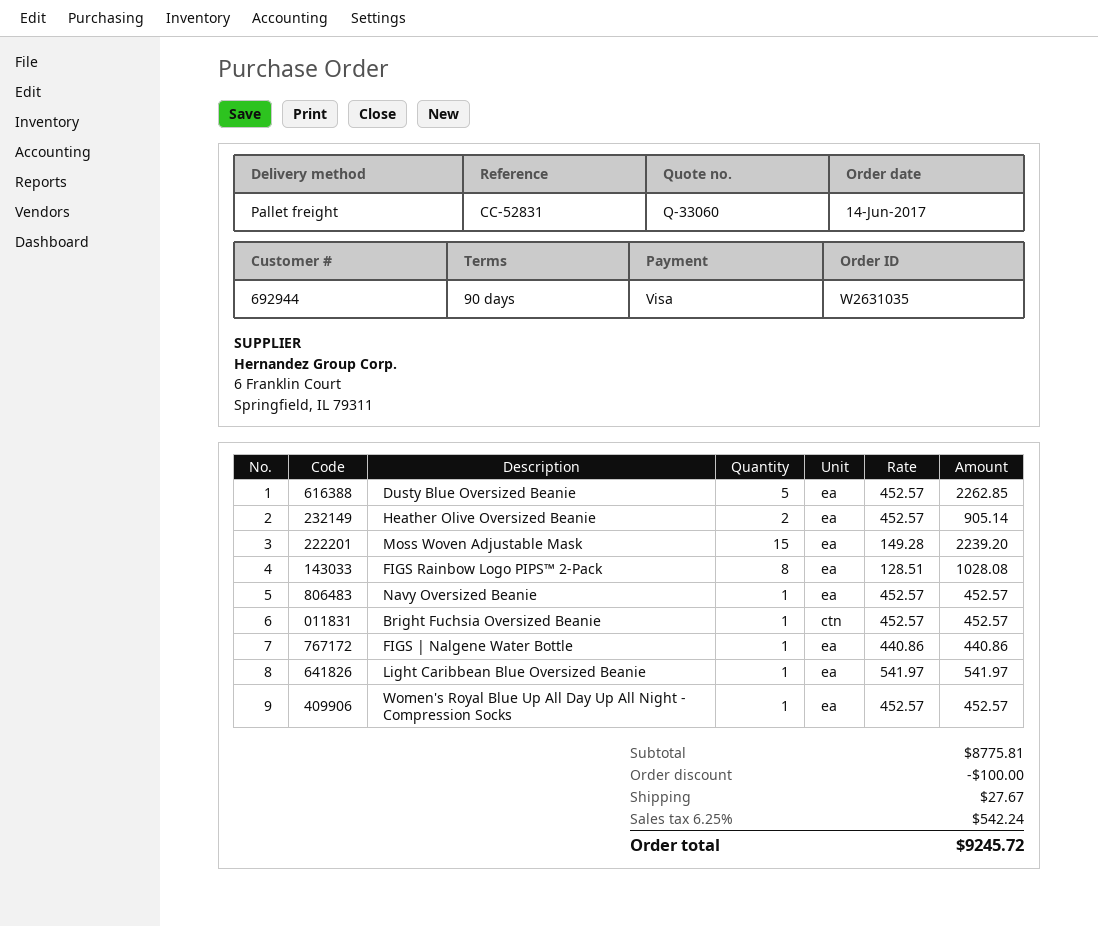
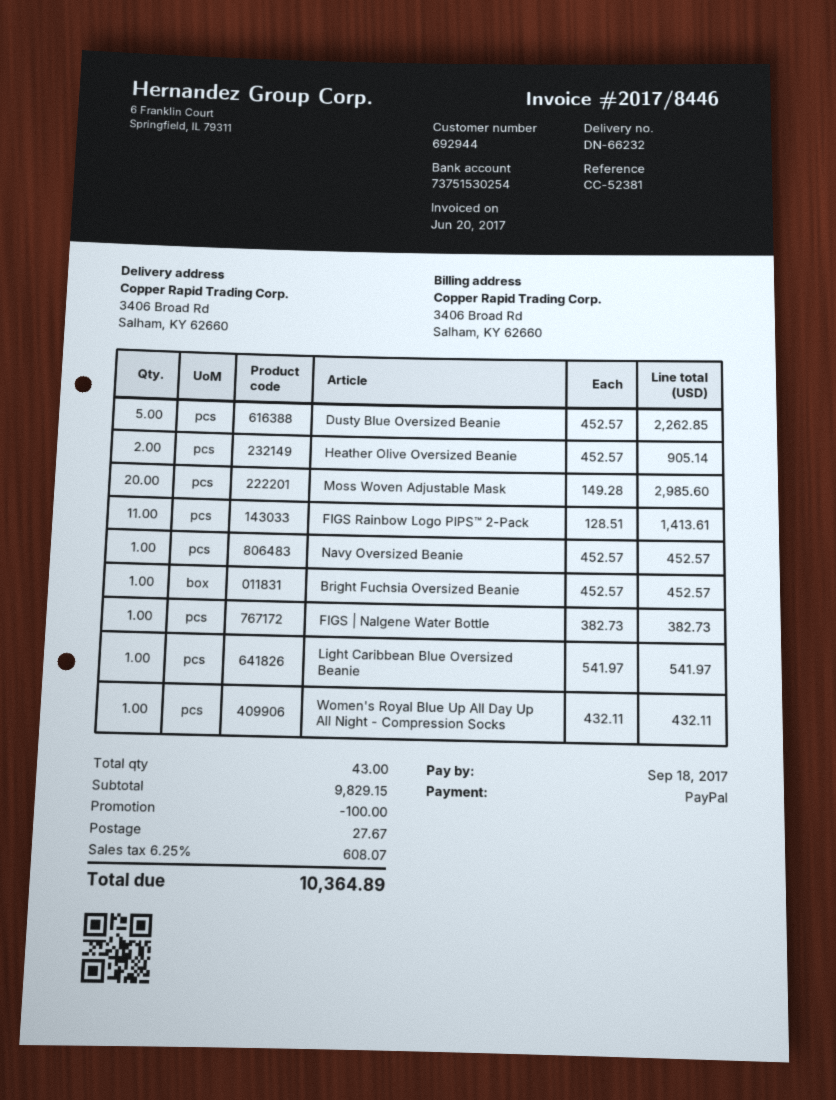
reference: CC-52831 -> CC-52381
payment method: Visa -> PayPal
Moss Woven Adjustable Mask: 15 x 149.28 = 2239.20 -> 20 x 149.28 = 2985.60
FIGS Rainbow Logo PIPS™ 2-Pack: 8 x 128.51 = 1028.08 -> 11 x 128.51 = 1413.61
FIGS | Nalgene Water Bottle: 1 x 440.86 = 440.86 -> 1 x 382.73 = 382.73
Women's Royal Blue Up All Day Up All Night - Compression Socks: 1 x 452.57 = 452.57 -> 1 x 432.11 = 432.11
subtotal: 8775.81 -> 9829.15
tax: 6.25% = 542.24 -> 6.25% = 608.07
total: 9245.72 -> 10364.89

